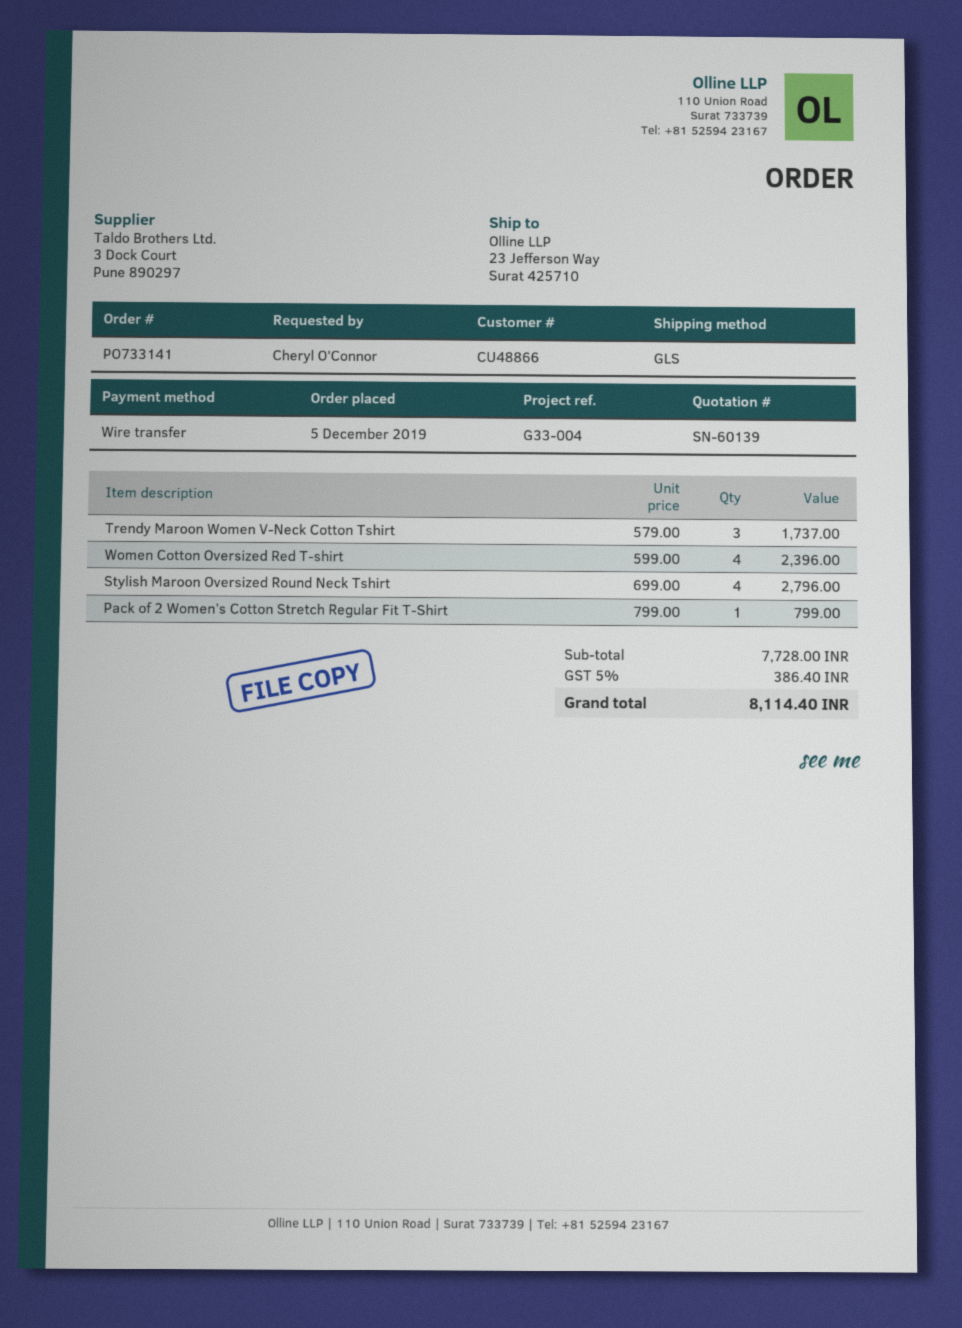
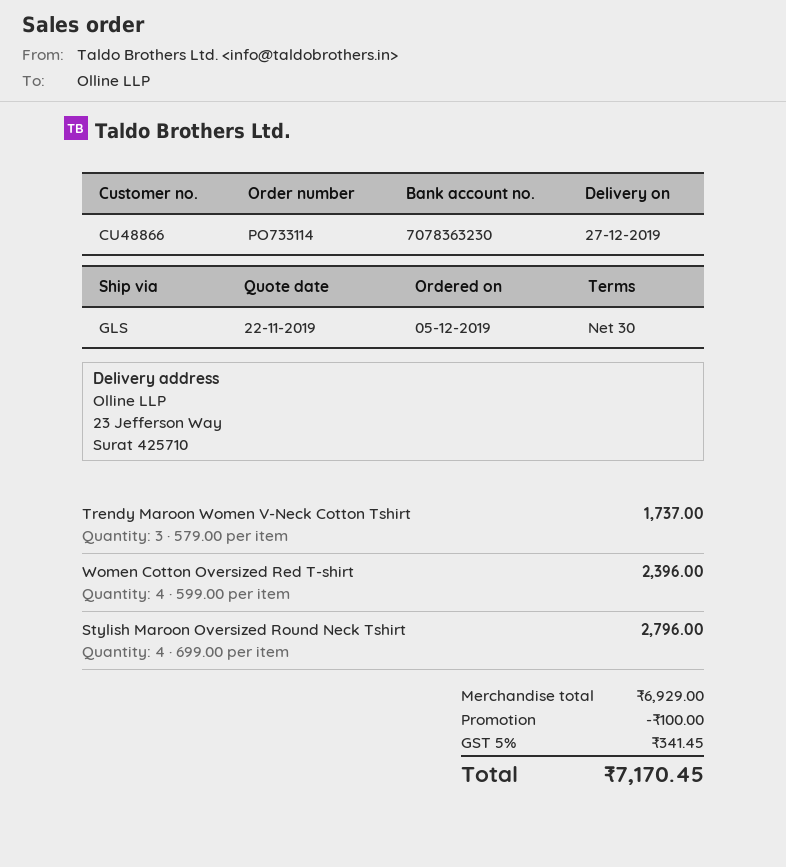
order number: PO733141 -> PO733114
Pack of 2 Women’s Cotton Stretch Regular Fit T-Shirt: 1 x 799.00 = 799.00 -> none
subtotal: 7728.00 -> 6929.00
discount: none -> 100.00
tax: 5% = 386.40 -> 5% = 341.45
total: 8114.40 -> 7170.45

